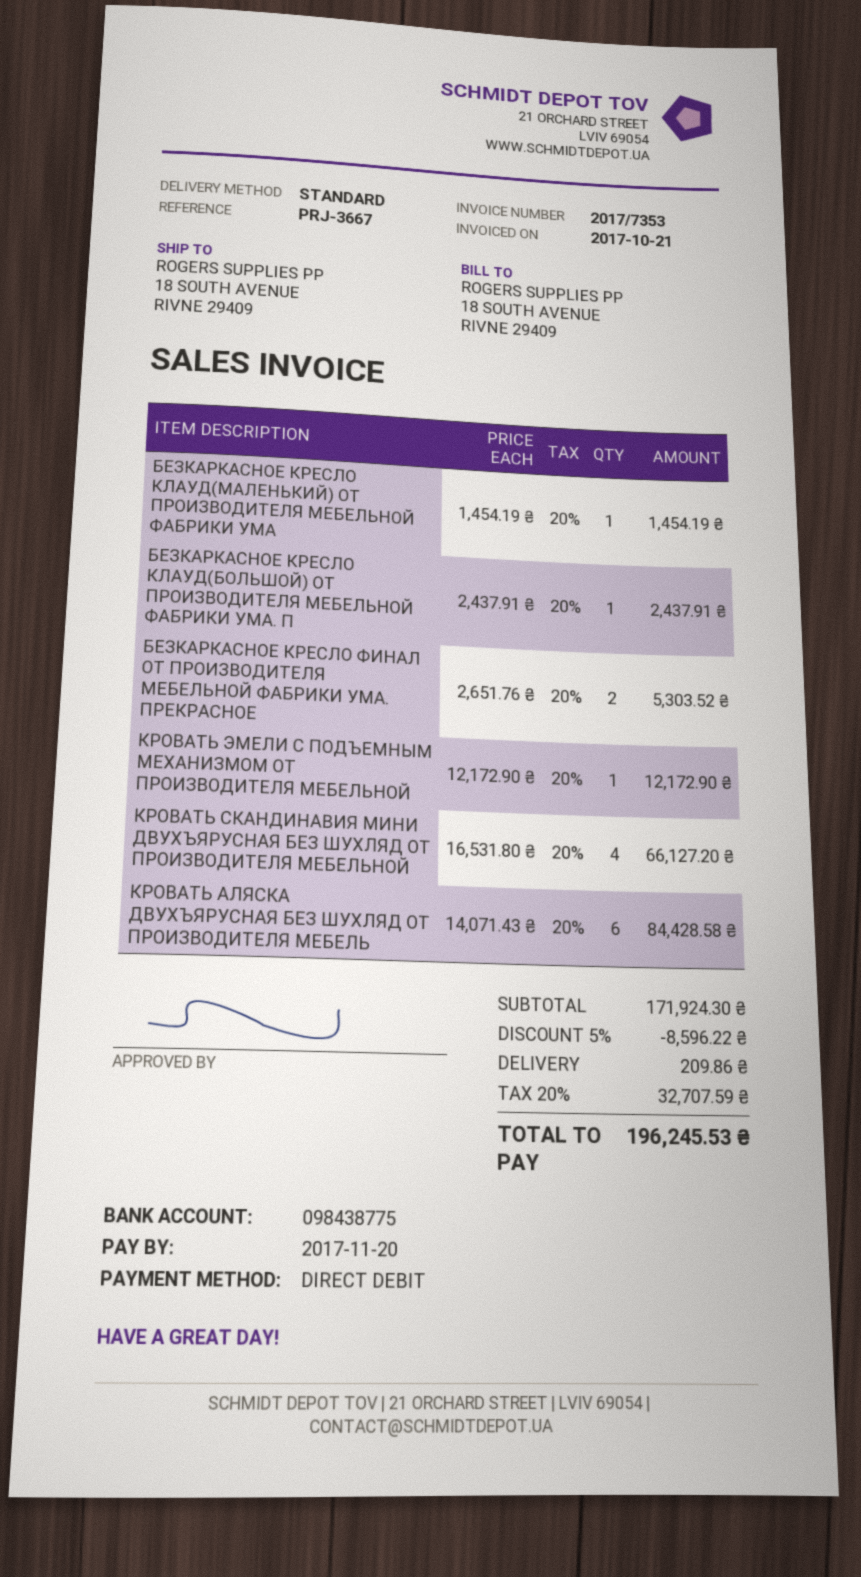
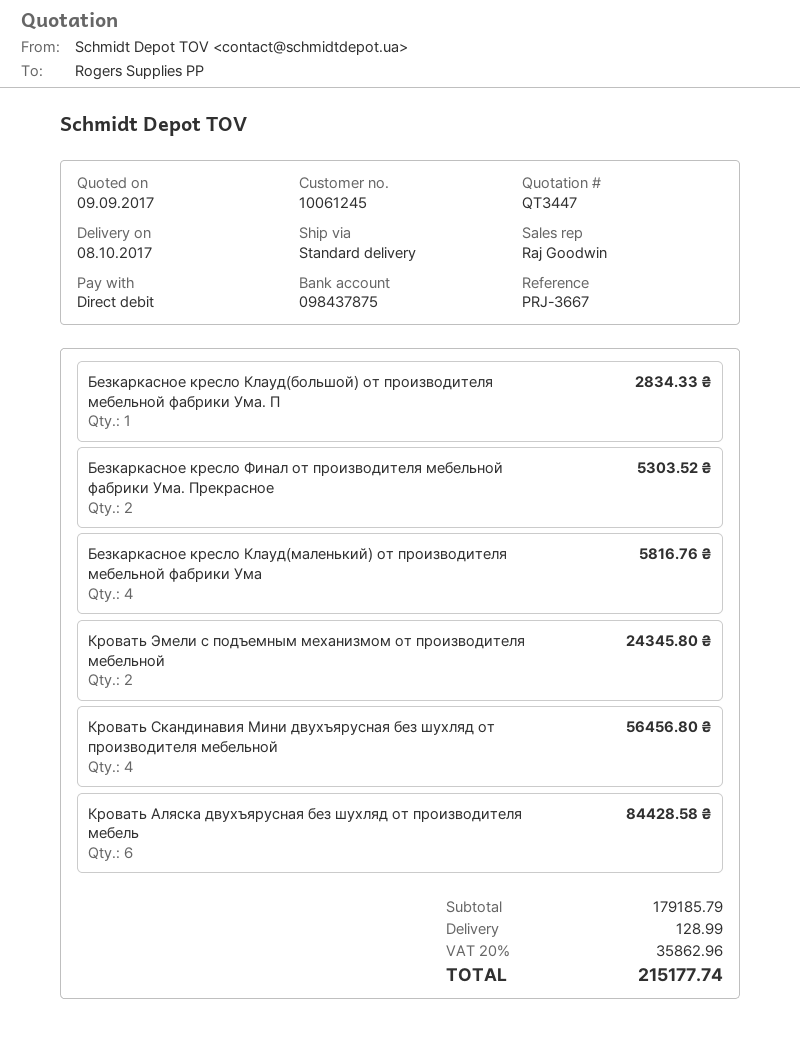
bank account: 098438775 -> 098437875
БЕЗКАРКАСНОЕ КРЕСЛО КЛАУД(МАЛЕНЬКИЙ) ОТ ПРОИЗВОДИТЕЛЯ МЕБЕЛЬНОЙ ФАБРИКИ УМА: 1 for 1454.19 -> 4 for 5816.76
БЕЗКАРКАСНОЕ КРЕСЛО КЛАУД(БОЛЬШОЙ) ОТ ПРОИЗВОДИТЕЛЯ МЕБЕЛЬНОЙ ФАБРИКИ УМА. П: 1 for 2437.91 -> 1 for 2834.33
КРОВАТЬ ЭМЕЛИ С ПОДЪЕМНЫМ МЕХАНИЗМОМ ОТ ПРОИЗВОДИТЕЛЯ МЕБЕЛЬНОЙ: 1 for 12172.90 -> 2 for 24345.80
КРОВАТЬ СКАНДИНАВИЯ МИНИ ДВУХЪЯРУСНАЯ БЕЗ ШУХЛЯД ОТ ПРОИЗВОДИТЕЛЯ МЕБЕЛЬНОЙ: 4 for 66127.20 -> 4 for 56456.80
subtotal: 171924.30 -> 179185.79
discount: 5% = 8596.22 -> none
shipping: 209.86 -> 128.99
tax: 20% = 32707.59 -> 20% = 35862.96
total: 196245.53 -> 215177.74

